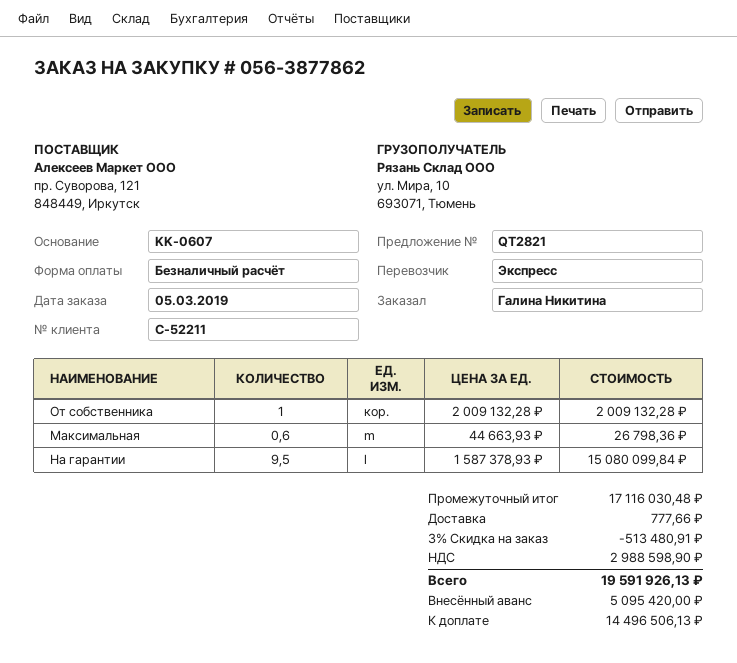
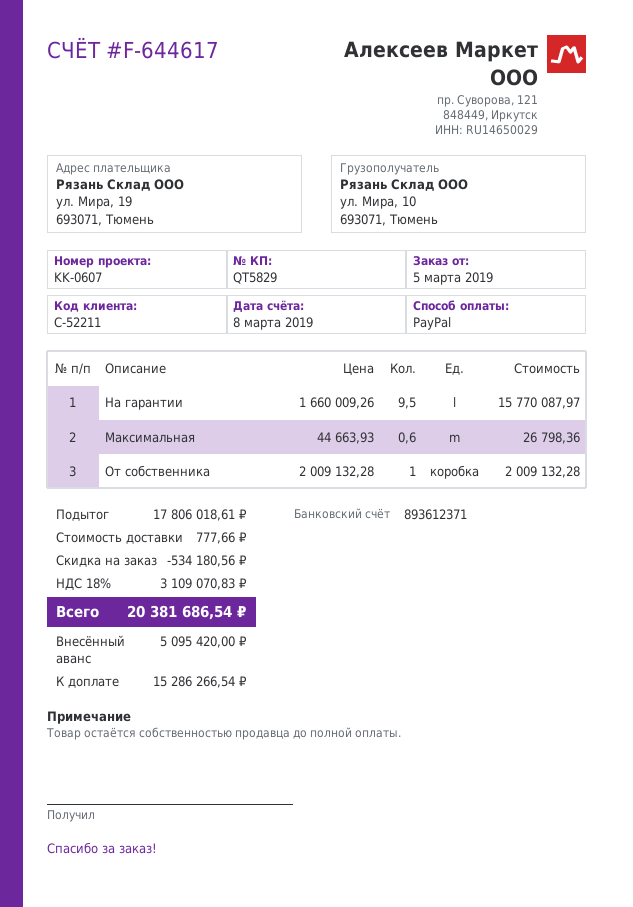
quote number: QT2821 -> QT5829
payment method: bank transfer -> PayPal
На гарантии: 9.5 x 1587378.93 = 15080099.84 -> 9.5 x 1660009.26 = 15770087.97
subtotal: 17116030.48 -> 17806018.61
discount: 513480.91 -> 534180.56
tax: 2988598.90 -> 3109070.83
total: 19591926.13 -> 20381686.54
balance: 14496506.13 -> 15286266.54

